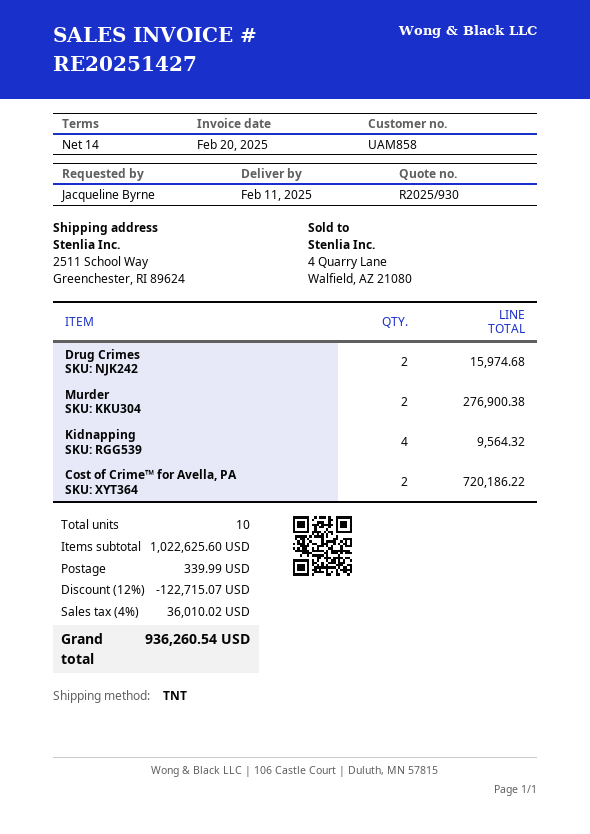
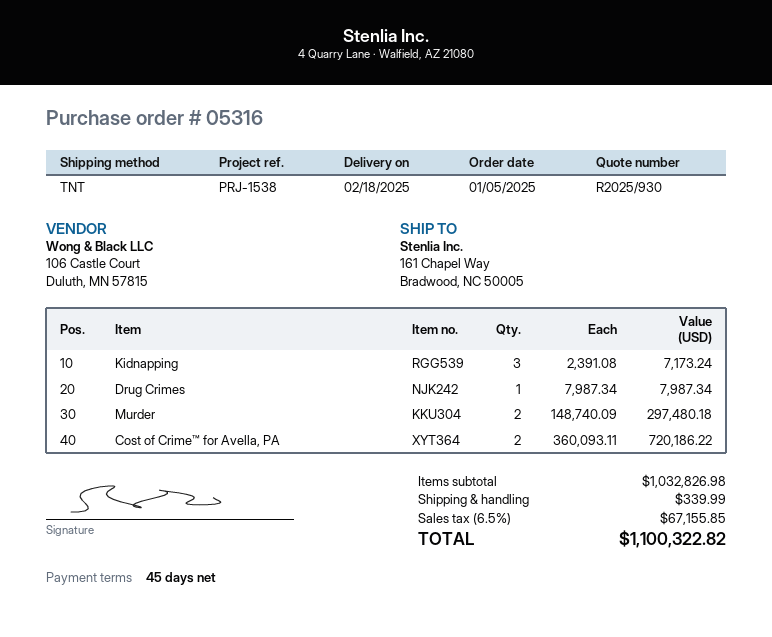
delivery date: 2025-02-11 -> 2025-02-18
payment terms: 14 days -> 45 days
ship to: 2511 School Way, Greenchester, RI 89624 -> 161 Chapel Way, Bradwood, NC 50005
Drug Crimes: 2 for 15974.68 -> 1 for 7987.34
Murder: 2 for 276900.38 -> 2 for 297480.18
Kidnapping: 4 for 9564.32 -> 3 for 7173.24
subtotal: 1022625.60 -> 1032826.98
discount: 12% = 122715.07 -> none
tax: 4% = 36010.02 -> 6.5% = 67155.85
total: 936260.54 -> 1100322.82

